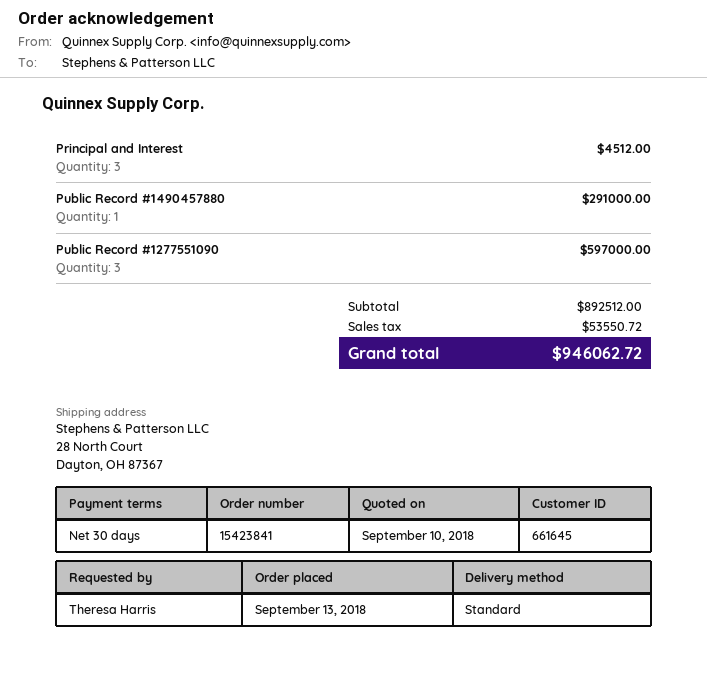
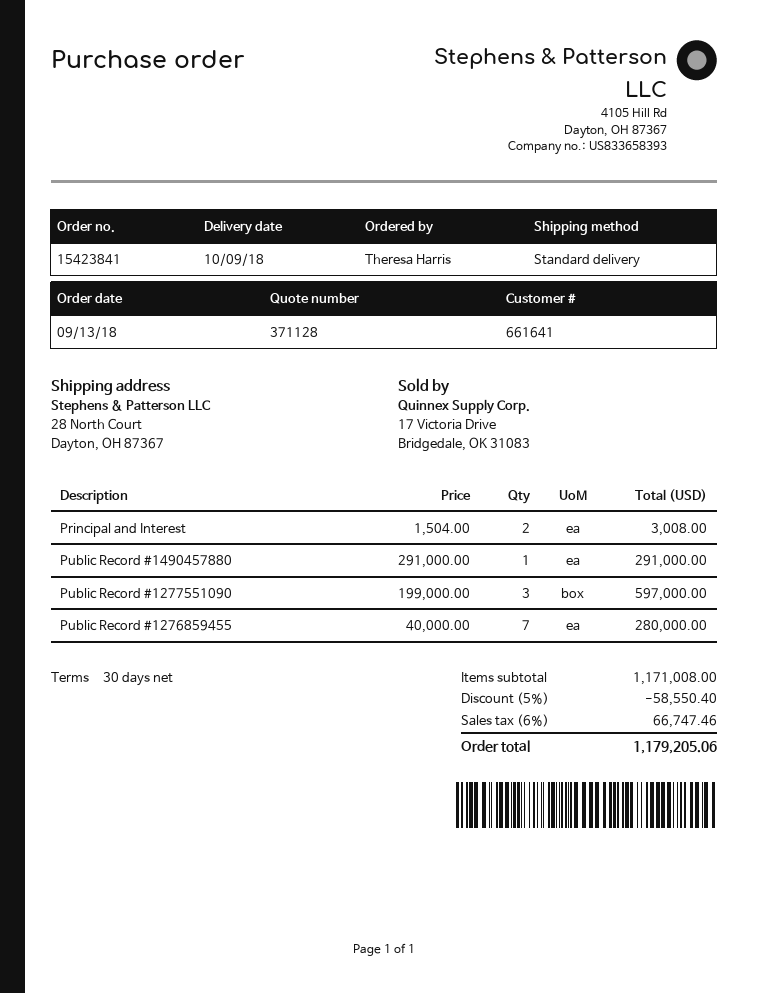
customer number: 661645 -> 661641
Principal and Interest: 3 for 4512.00 -> 2 for 3008.00
Public Record #1276859455: none -> 7 for 280000.00
subtotal: 892512.00 -> 1171008.00
discount: none -> 5% = 58550.40
tax: 53550.72 -> 66747.46
total: 946062.72 -> 1179205.06

